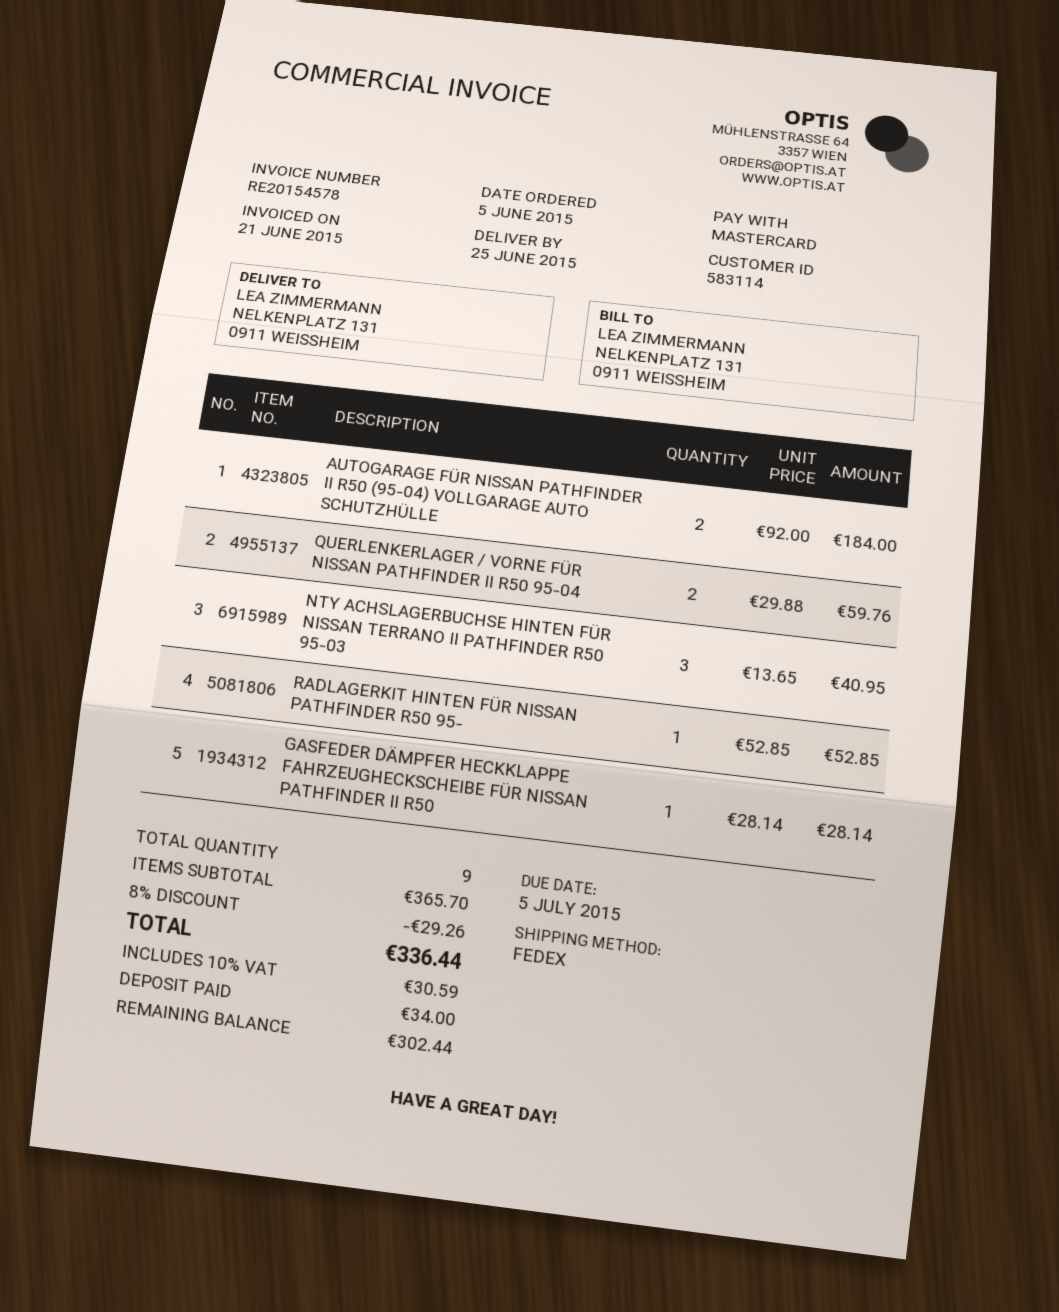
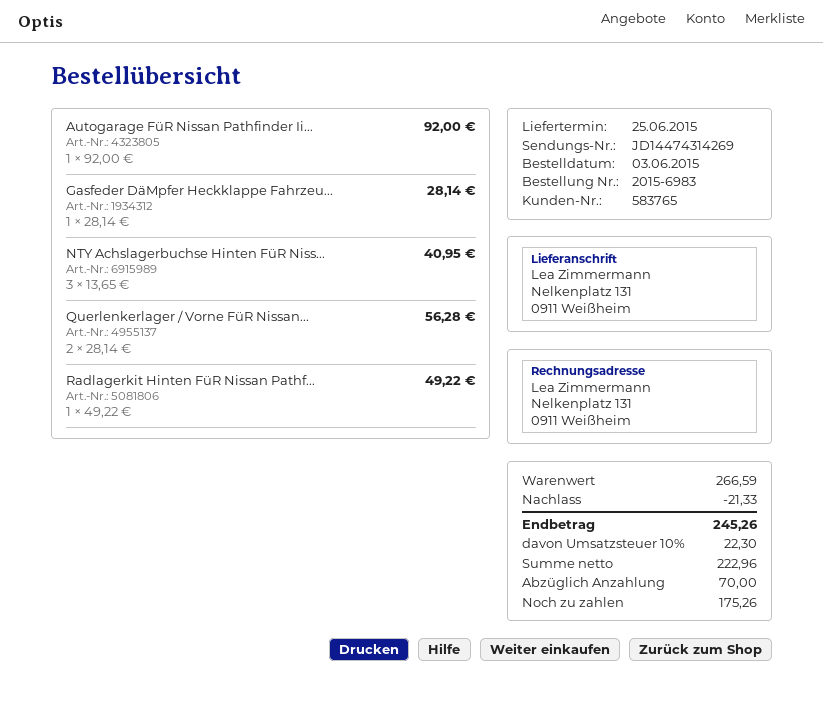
order date: 2015-06-05 -> 2015-06-03
customer number: 583114 -> 583765
AUTOGARAGE FÜR NISSAN PATHFINDER II R50 (95-04) VOLLGARAGE AUTO SCHUTZHÜLLE: 2 x 92.00 = 184.00 -> 1 x 92.00 = 92.00
QUERLENKERLAGER / VORNE FÜR NISSAN PATHFINDER II R50 95-04: 2 x 29.88 = 59.76 -> 2 x 28.14 = 56.28
RADLAGERKIT HINTEN FÜR NISSAN PATHFINDER R50 95-: 1 x 52.85 = 52.85 -> 1 x 49.22 = 49.22
subtotal: 365.70 -> 266.59
discount: 29.26 -> 21.33
tax: 10% = 30.59 -> 10% = 22.30
total: 336.44 -> 245.26
deposit: 34.00 -> 70.00
balance: 302.44 -> 175.26

